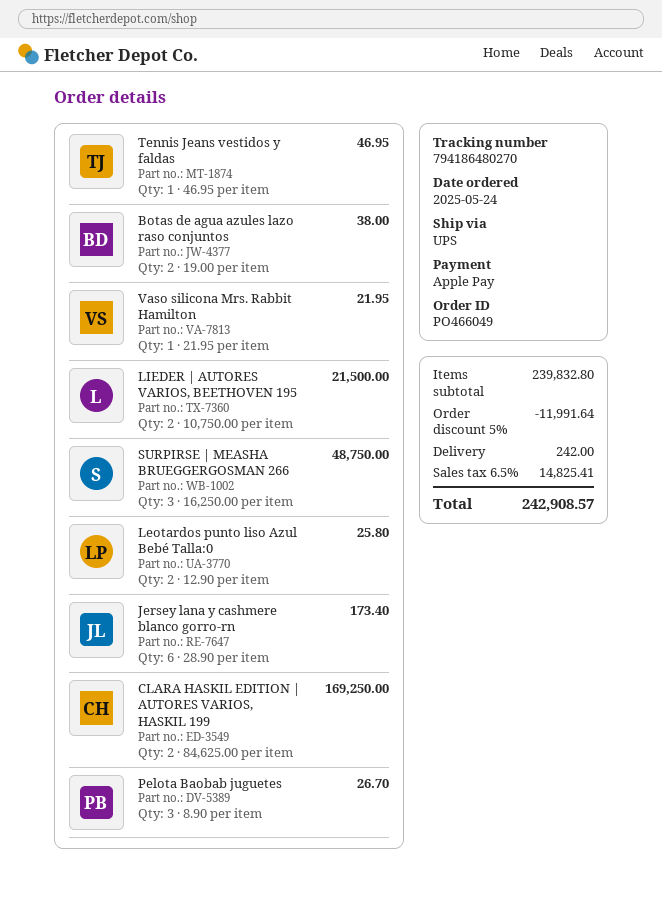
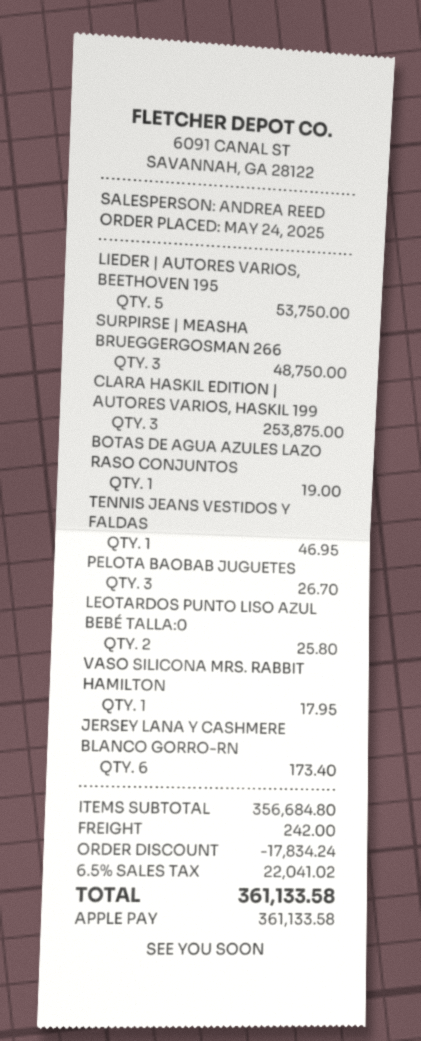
Botas de agua azules lazo raso conjuntos: 2 for 38.00 -> 1 for 19.00
Vaso silicona Mrs. Rabbit Hamilton: 1 for 21.95 -> 1 for 17.95
LIEDER | AUTORES VARIOS, BEETHOVEN 195: 2 for 21500.00 -> 5 for 53750.00
CLARA HASKIL EDITION | AUTORES VARIOS, HASKIL 199: 2 for 169250.00 -> 3 for 253875.00
subtotal: 239832.80 -> 356684.80
discount: 11991.64 -> 17834.24
tax: 6.5% = 14825.41 -> 6.5% = 22041.02
total: 242908.57 -> 361133.58

